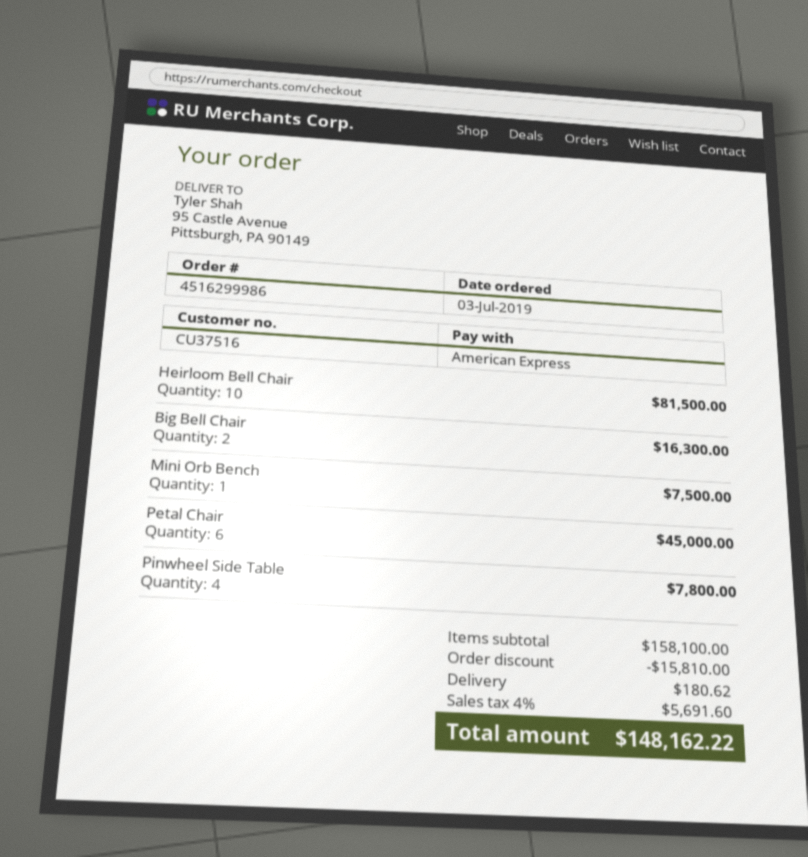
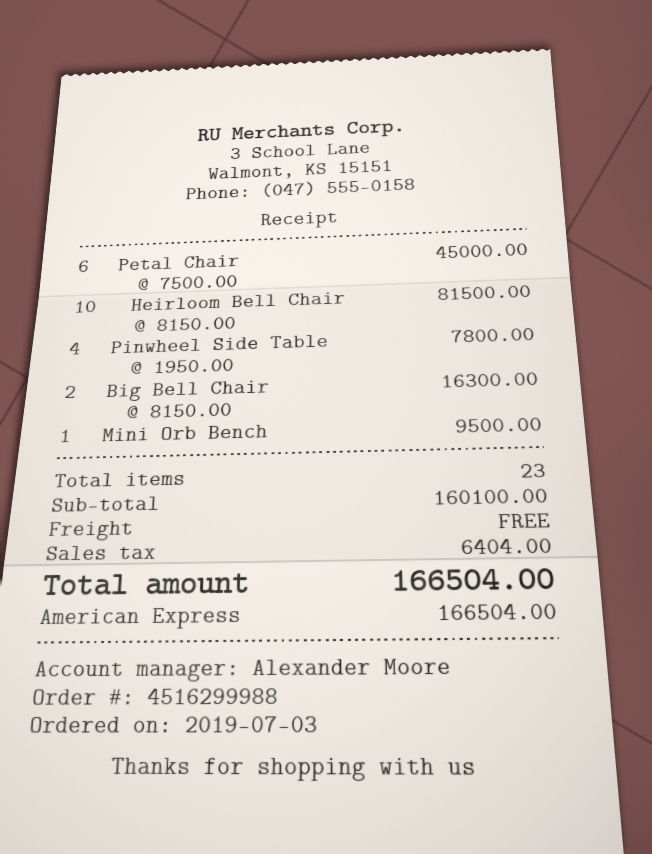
order number: 4516299986 -> 4516299988
Mini Orb Bench: 1 for 7500.00 -> 1 for 9500.00
subtotal: 158100.00 -> 160100.00
discount: 15810.00 -> none
shipping: 180.62 -> 0.00
tax: 5691.60 -> 6404.00
total: 148162.22 -> 166504.00

